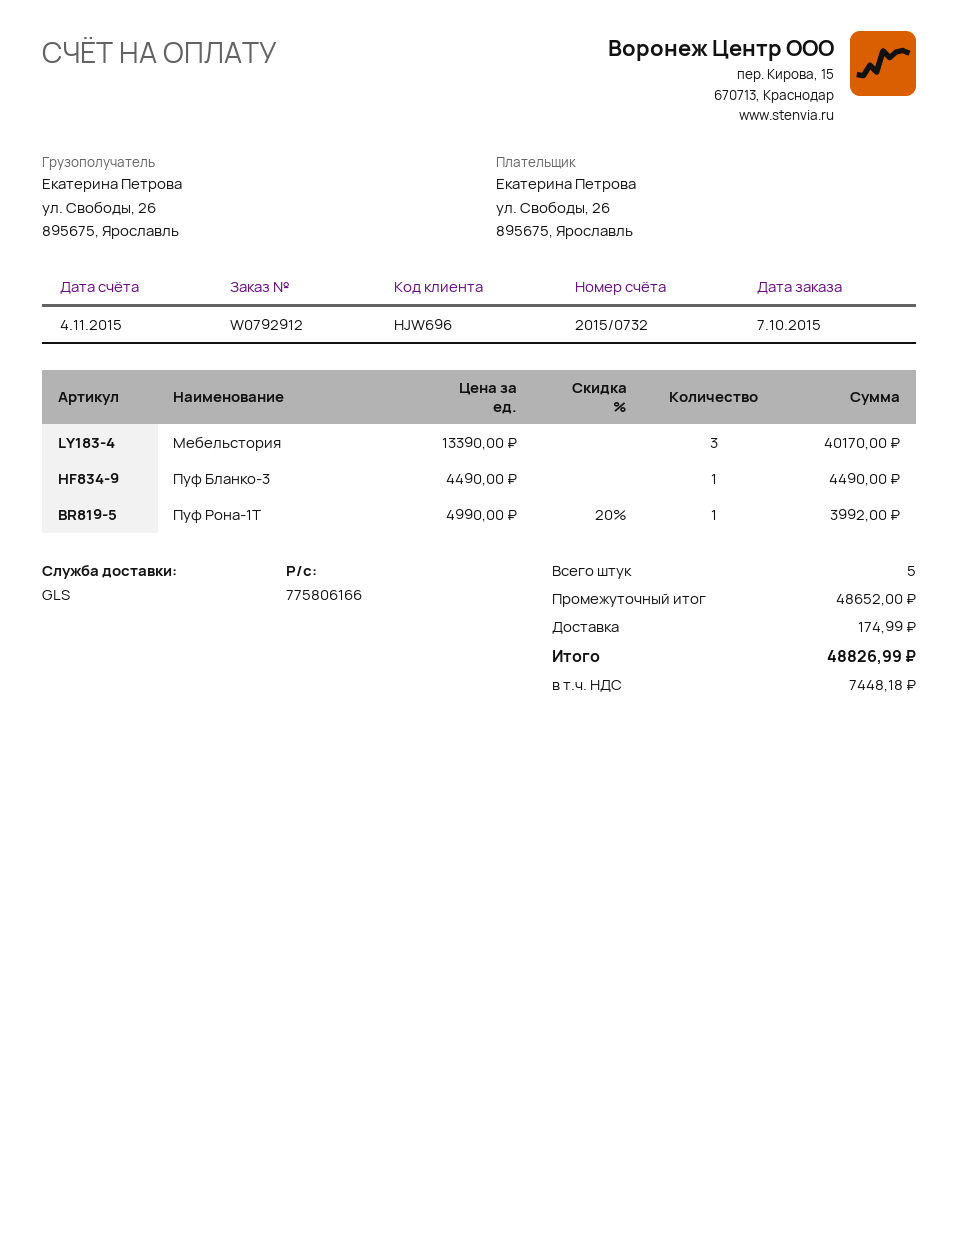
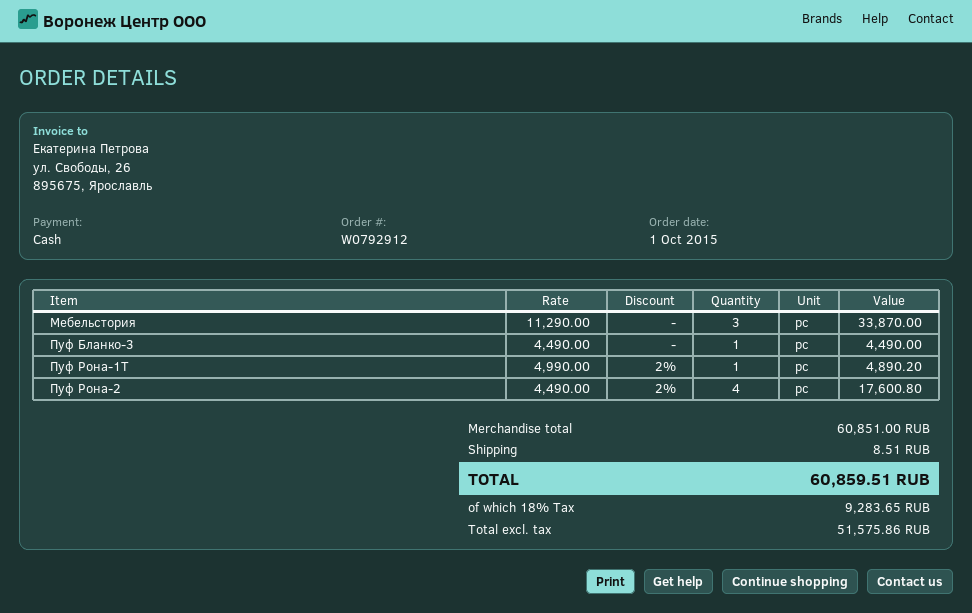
order date: 2015-10-07 -> 2015-10-01
Мебельстория: 3 x 13390.00 = 40170.00 -> 3 x 11290.00 = 33870.00
Пуф Рона-1Т: 1 x 4990.00 - 20% = 3992.00 -> 1 x 4990.00 - 2% = 4890.20
Пуф Рона-2: none -> 4 x 4490.00 - 2% = 17600.80
subtotal: 48652.00 -> 60851.00
shipping: 174.99 -> 8.51
tax: 7448.18 -> 9283.65
total: 48826.99 -> 60859.51

